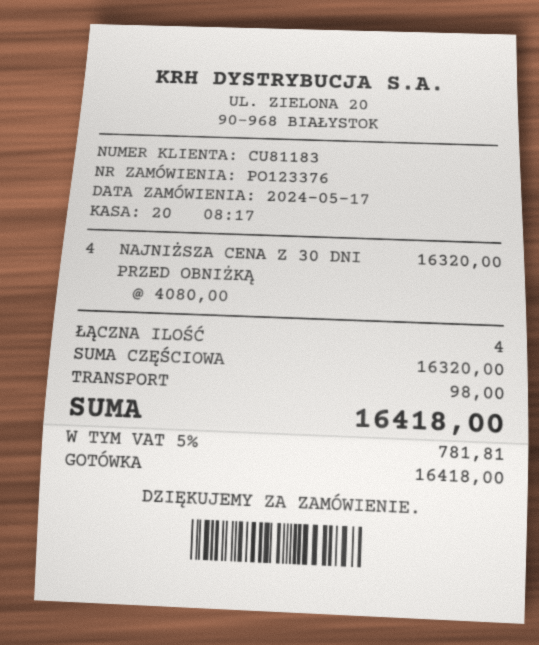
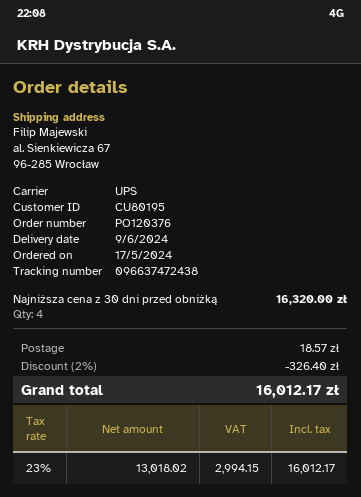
order number: PO123376 -> PO120376
customer number: CU81183 -> CU80195
discount: none -> 2% = 326.40
shipping: 98.00 -> 18.57
tax: 5% = 781.81 -> 23% = 2994.15
total: 16418.00 -> 16012.17

